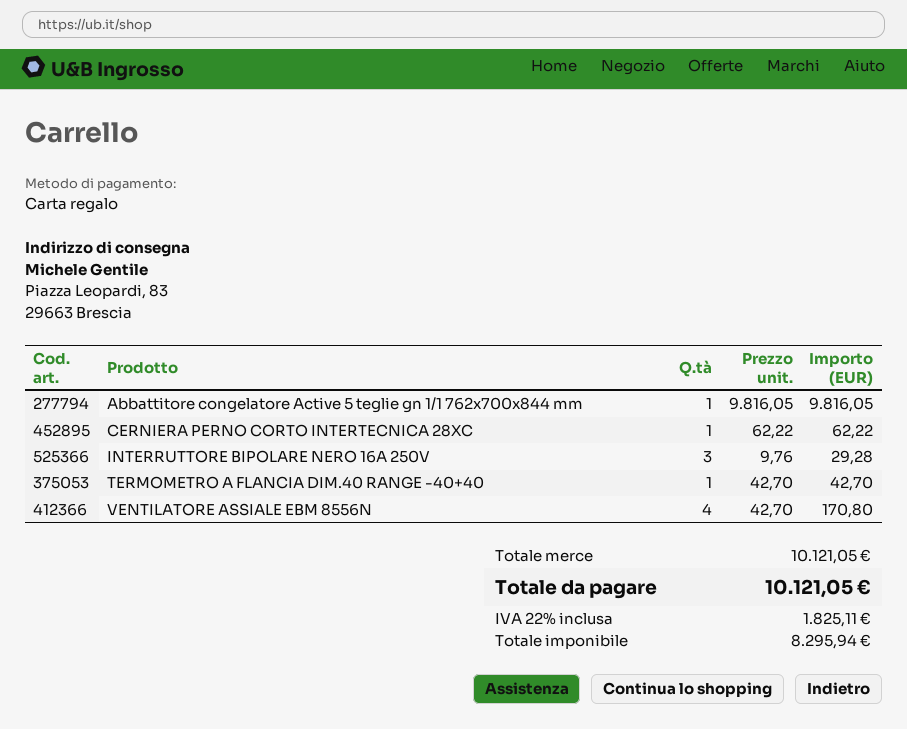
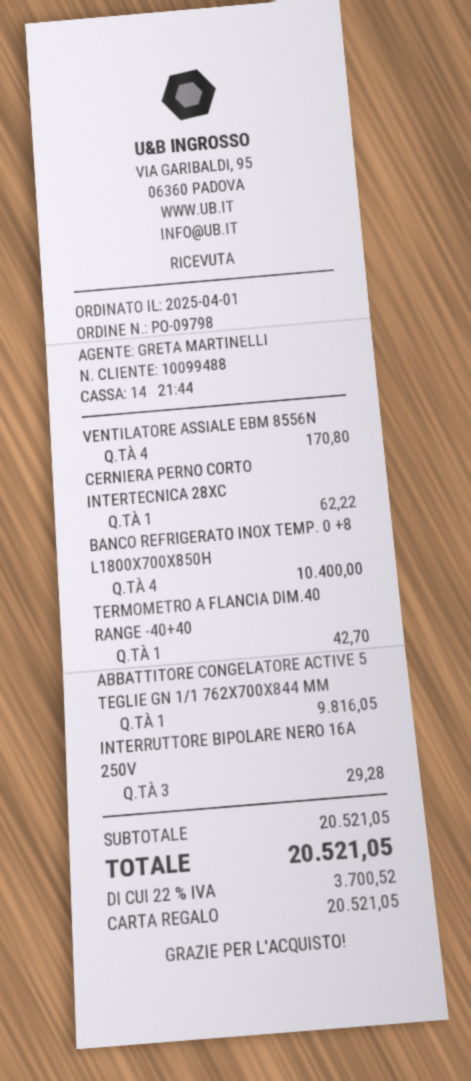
BANCO REFRIGERATO INOX TEMP. 0 +8 L1800X700X850H: none -> 4 for 10400.00
subtotal: 10121.05 -> 20521.05
tax: 22% = 1825.11 -> 22% = 3700.52
total: 10121.05 -> 20521.05

